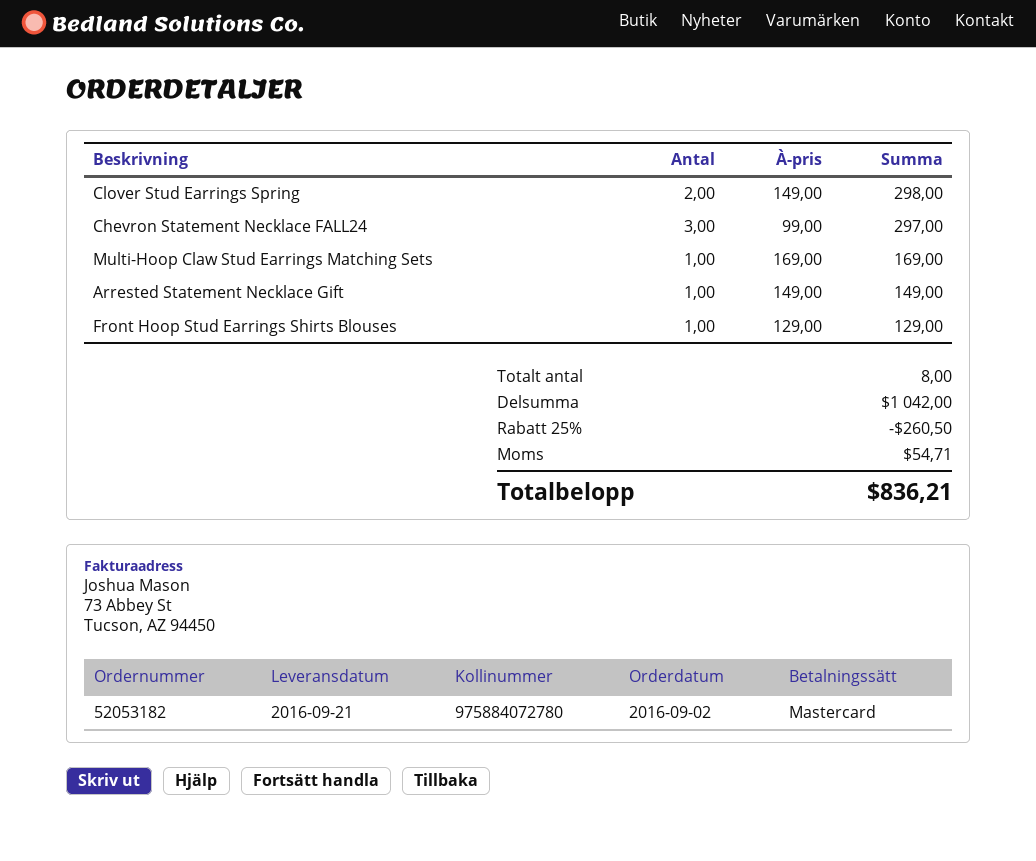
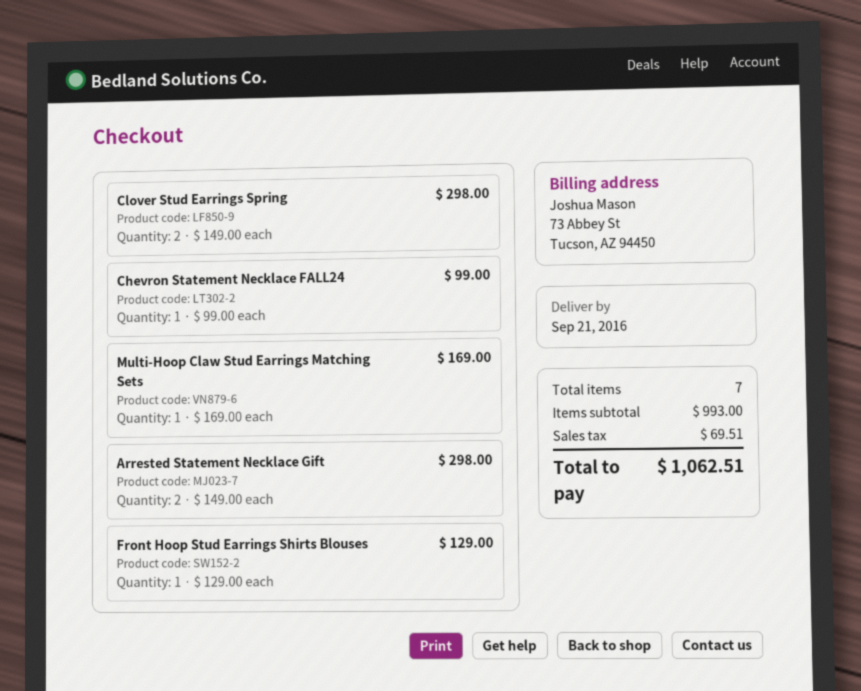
Chevron Statement Necklace FALL24: 3 x 99.00 = 297.00 -> 1 x 99.00 = 99.00
Arrested Statement Necklace Gift: 1 x 149.00 = 149.00 -> 2 x 149.00 = 298.00
total quantity: 8 -> 7
subtotal: 1042.00 -> 993.00
discount: 25% = 260.50 -> none
tax: 54.71 -> 69.51
total: 836.21 -> 1062.51

